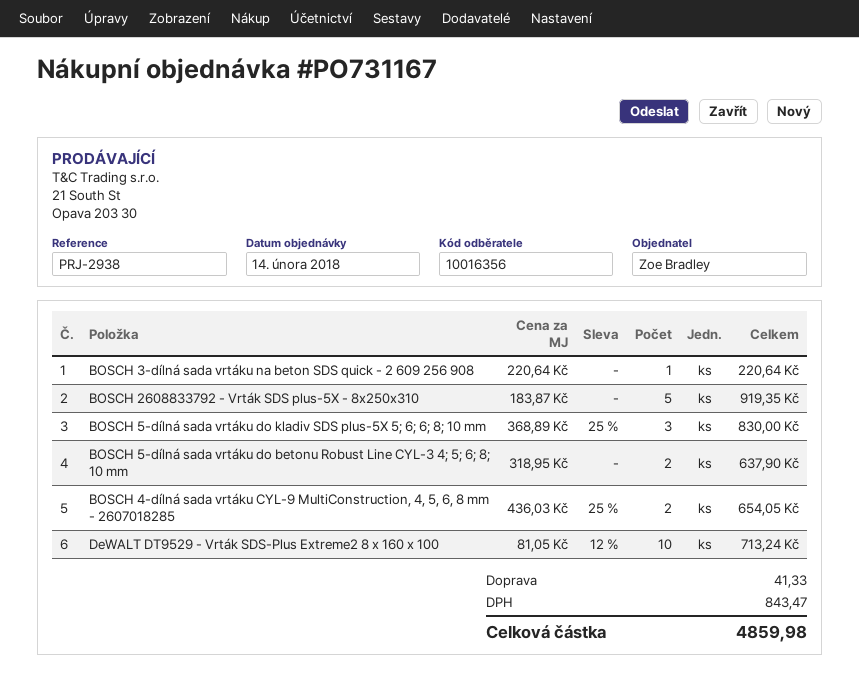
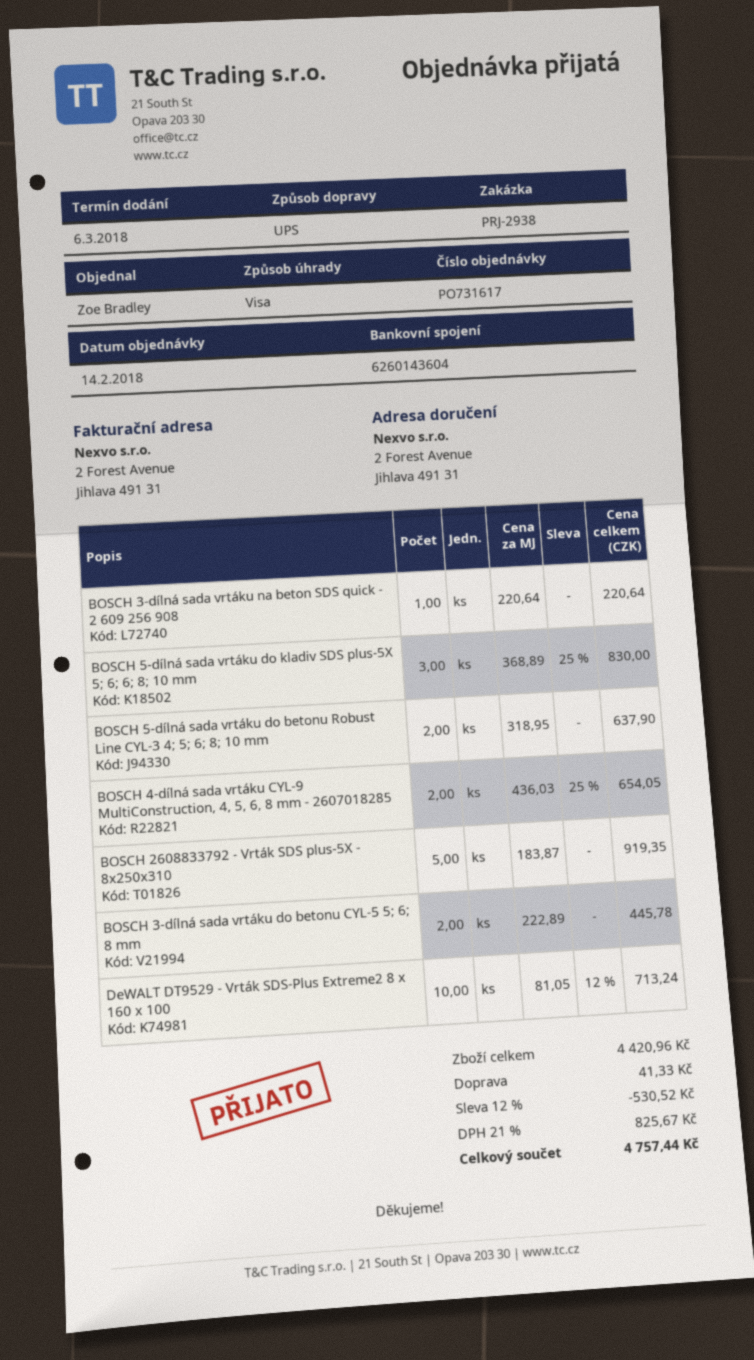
order number: PO731167 -> PO731617
BOSCH 3-dílná sada vrtáku do betonu CYL-5 5; 6; 8 mm: none -> 2 x 222.89 = 445.78
discount: none -> 12% = 530.52
tax: 843.47 -> 825.67
total: 4859.98 -> 4757.44

